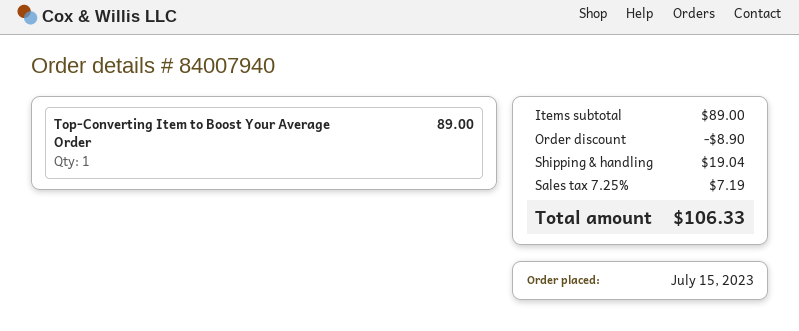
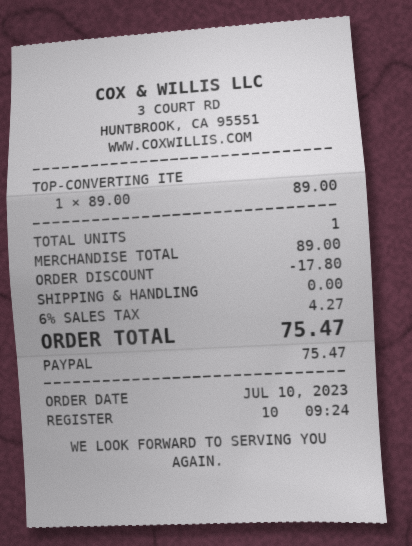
order date: 2023-07-15 -> 2023-07-10
discount: 8.90 -> 17.80
shipping: 19.04 -> 0.00
tax: 7.25% = 7.19 -> 6% = 4.27
total: 106.33 -> 75.47

